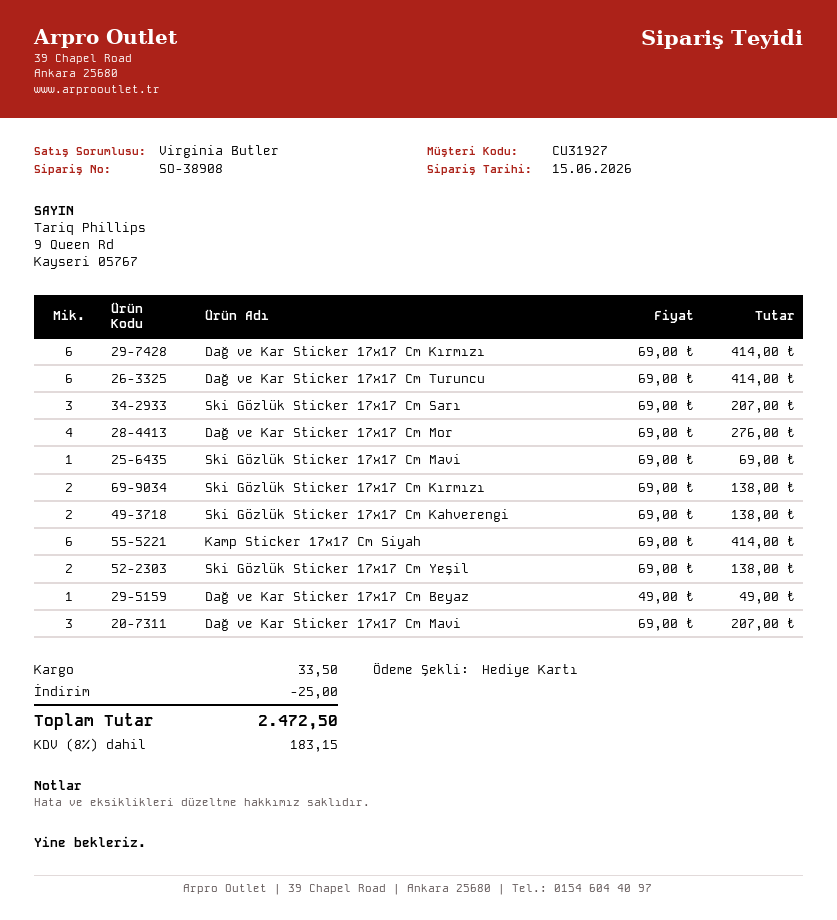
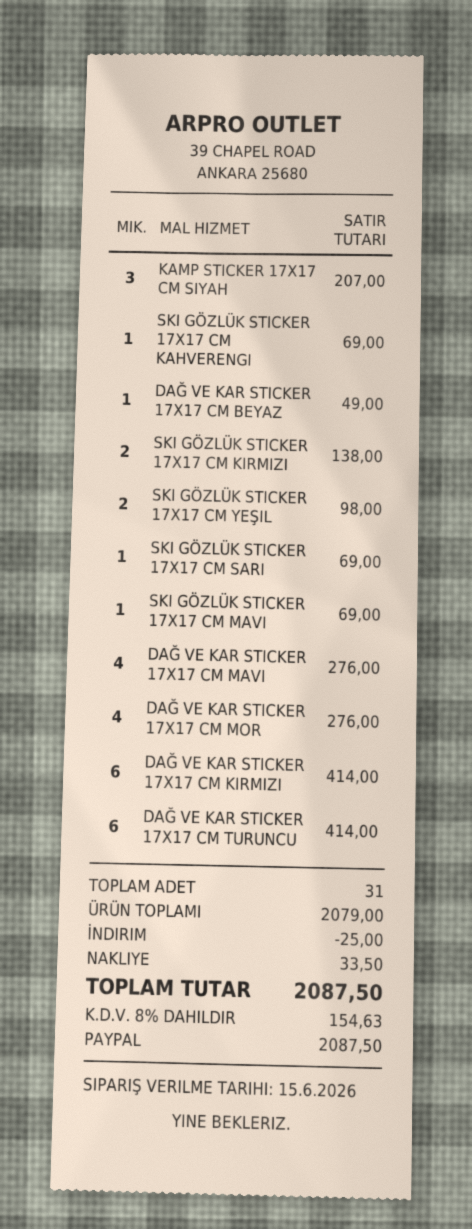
payment method: gift card -> PayPal
Ski Gözlük Sticker 17x17 Cm Sarı: 3 for 207.00 -> 1 for 69.00
Ski Gözlük Sticker 17x17 Cm Kahverengi: 2 for 138.00 -> 1 for 69.00
Kamp Sticker 17x17 Cm Siyah: 6 for 414.00 -> 3 for 207.00
Ski Gözlük Sticker 17x17 Cm Yeşil: 2 for 138.00 -> 2 for 98.00
Dağ ve Kar Sticker 17x17 Cm Mavi: 3 for 207.00 -> 4 for 276.00
tax: 8% = 183.15 -> 8% = 154.63
total: 2472.50 -> 2087.50

